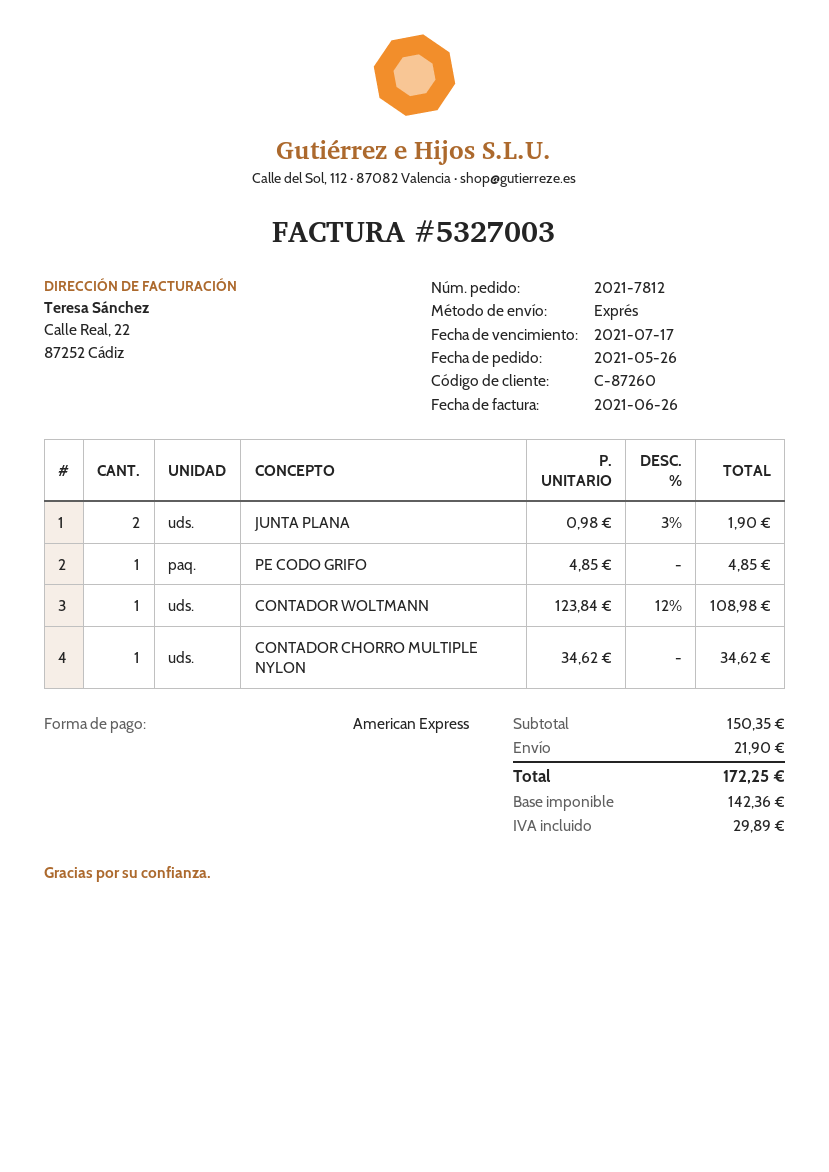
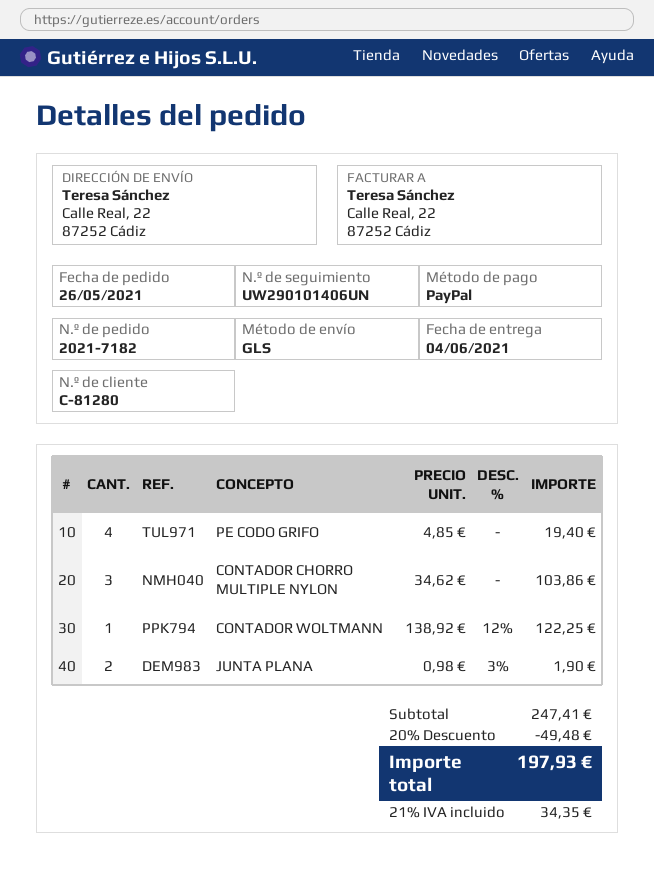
order number: 2021-7812 -> 2021-7182
customer number: C-87260 -> C-81280
payment method: American Express -> PayPal
shipping method: express -> GLS
PE CODO GRIFO: 1 x 4.85 = 4.85 -> 4 x 4.85 = 19.40
CONTADOR WOLTMANN: 1 x 123.84 - 12% = 108.98 -> 1 x 138.92 - 12% = 122.25
CONTADOR CHORRO MULTIPLE NYLON: 1 x 34.62 = 34.62 -> 3 x 34.62 = 103.86
subtotal: 150.35 -> 247.41
discount: none -> 20% = 49.48
shipping: 21.90 -> none
tax: 29.89 -> 34.35
total: 172.25 -> 197.93

